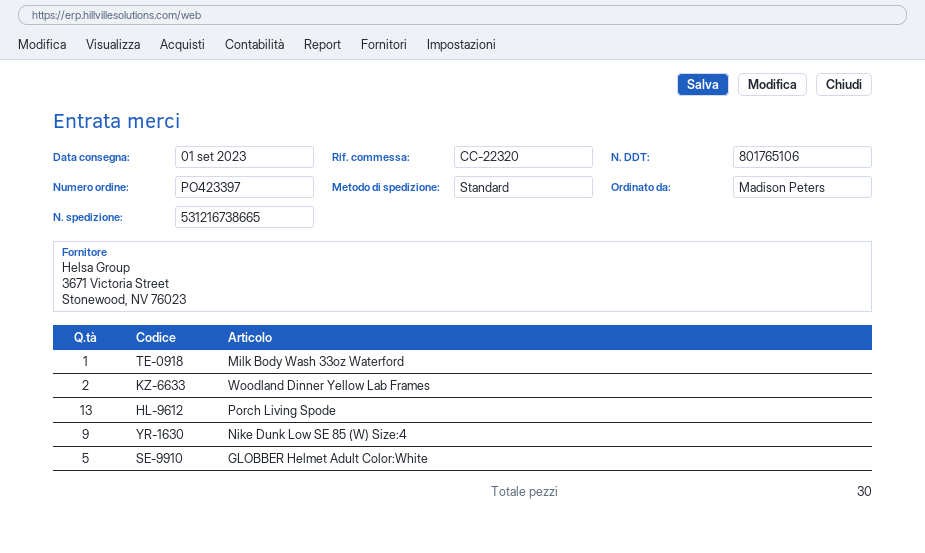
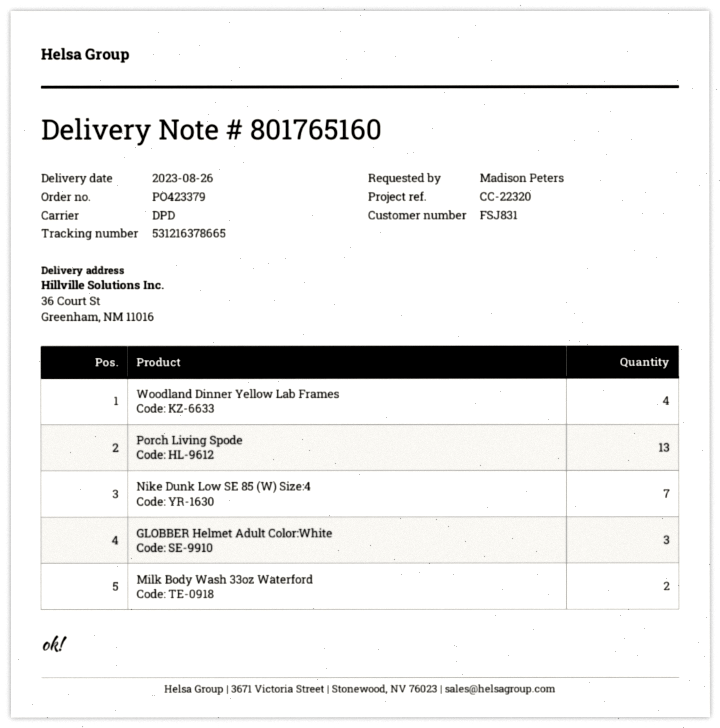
order number: PO423397 -> PO423379
delivery note number: 801765106 -> 801765160
delivery date: 2023-09-01 -> 2023-08-26
shipping method: standard -> DPD
tracking number: 531216738665 -> 531216378665
Milk Body Wash 33oz Waterford: 1 -> 2
Woodland Dinner Yellow Lab Frames: 2 -> 4
Nike Dunk Low SE 85 (W) Size:4: 9 -> 7
GLOBBER Helmet Adult Color:White: 5 -> 3

